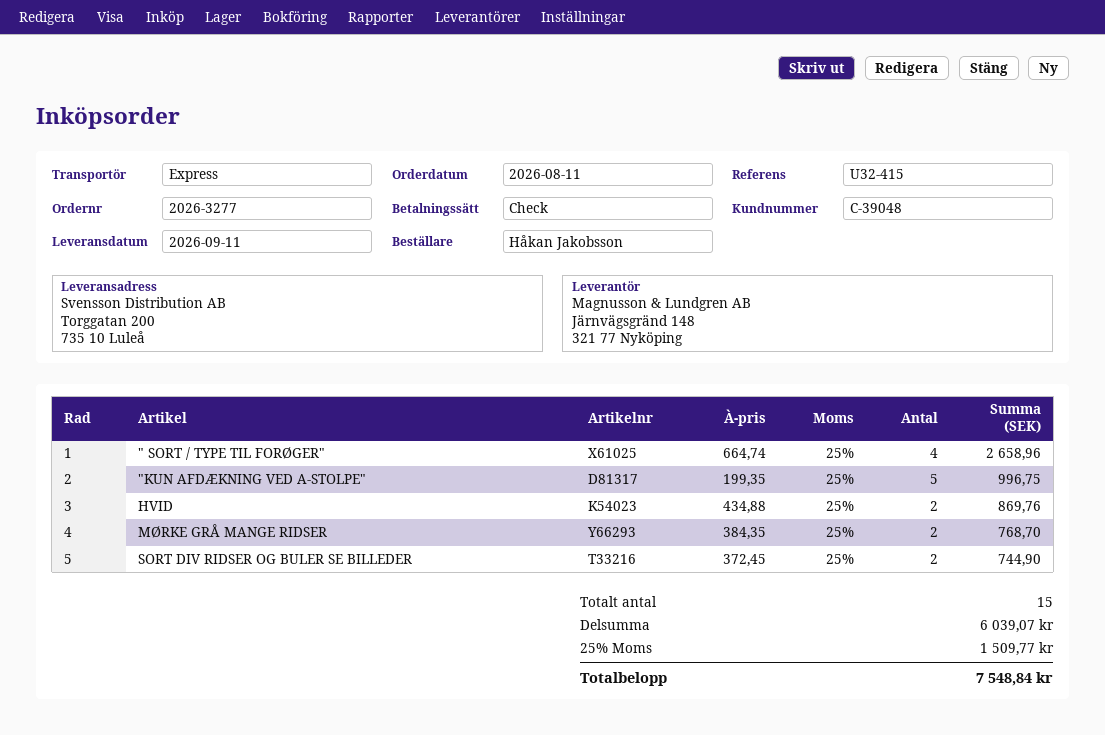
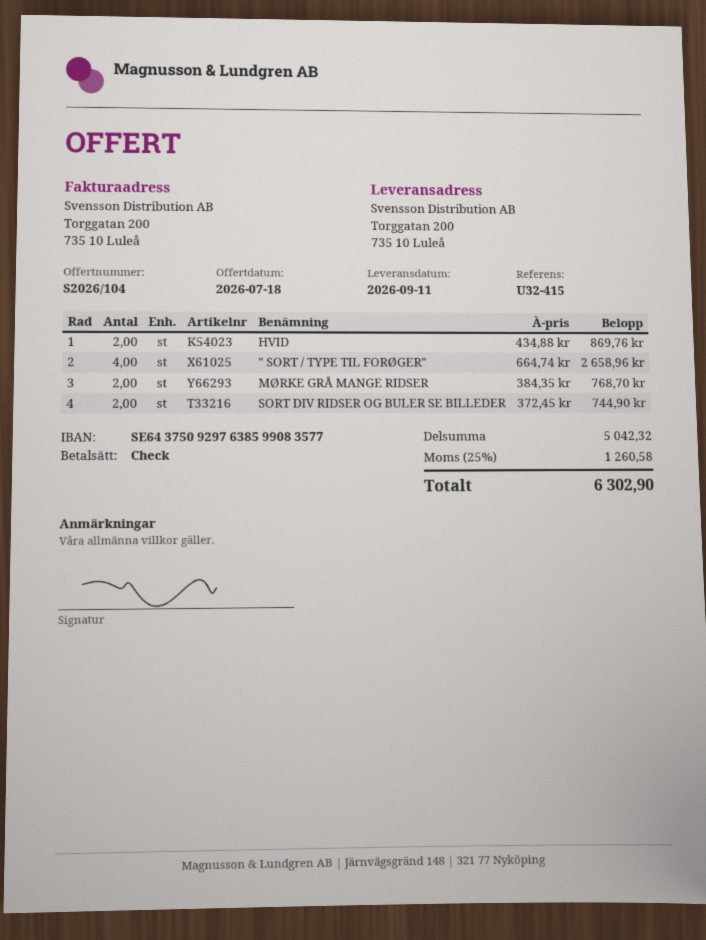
"KUN AFDÆKNING VED A-STOLPE": 5 x 199.35 = 996.75 -> none
subtotal: 6039.07 -> 5042.32
tax: 25% = 1509.77 -> 25% = 1260.58
total: 7548.84 -> 6302.90

